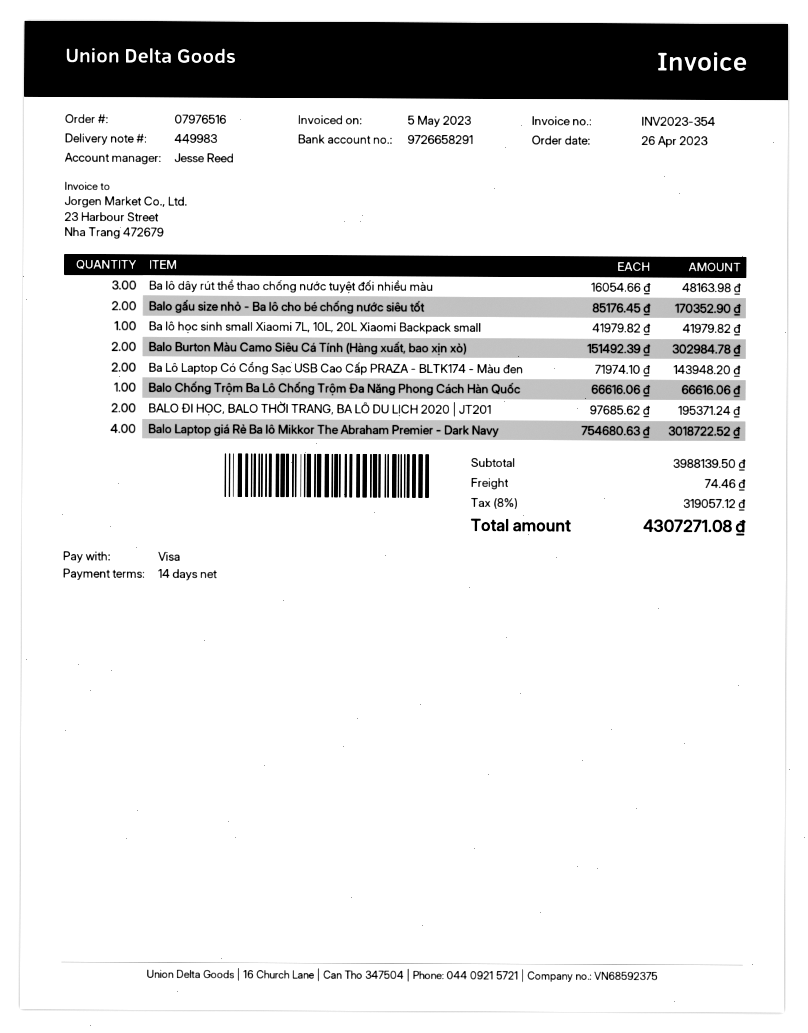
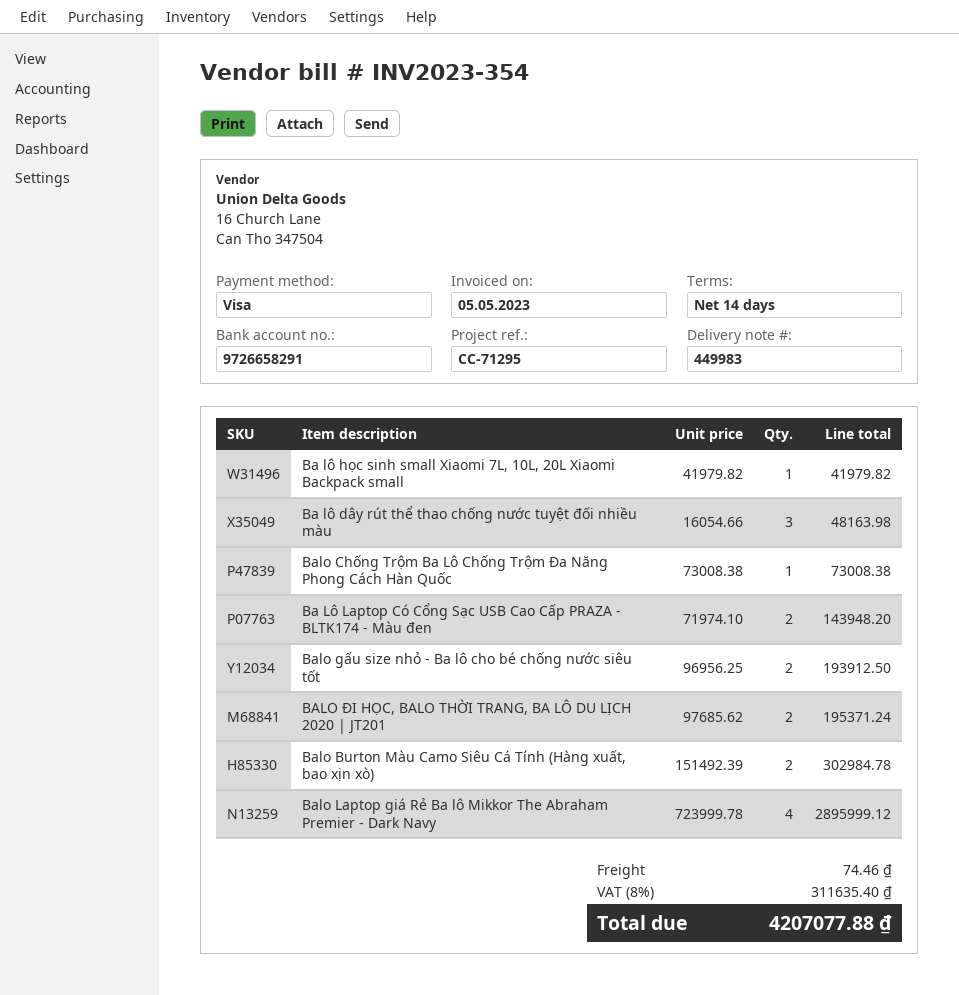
Balo gấu size nhỏ - Ba lô cho bé chống nước siêu tốt: 2 x 85176.45 = 170352.90 -> 2 x 96956.25 = 193912.50
Balo Chống Trộm Ba Lô Chống Trộm Đa Năng Phong Cách Hàn Quốc: 1 x 66616.06 = 66616.06 -> 1 x 73008.38 = 73008.38
Balo Laptop giá Rẻ Ba lô Mikkor The Abraham Premier - Dark Navy: 4 x 754680.63 = 3018722.52 -> 4 x 723999.78 = 2895999.12
tax: 8% = 319057.12 -> 8% = 311635.40
total: 4307271.08 -> 4207077.88

